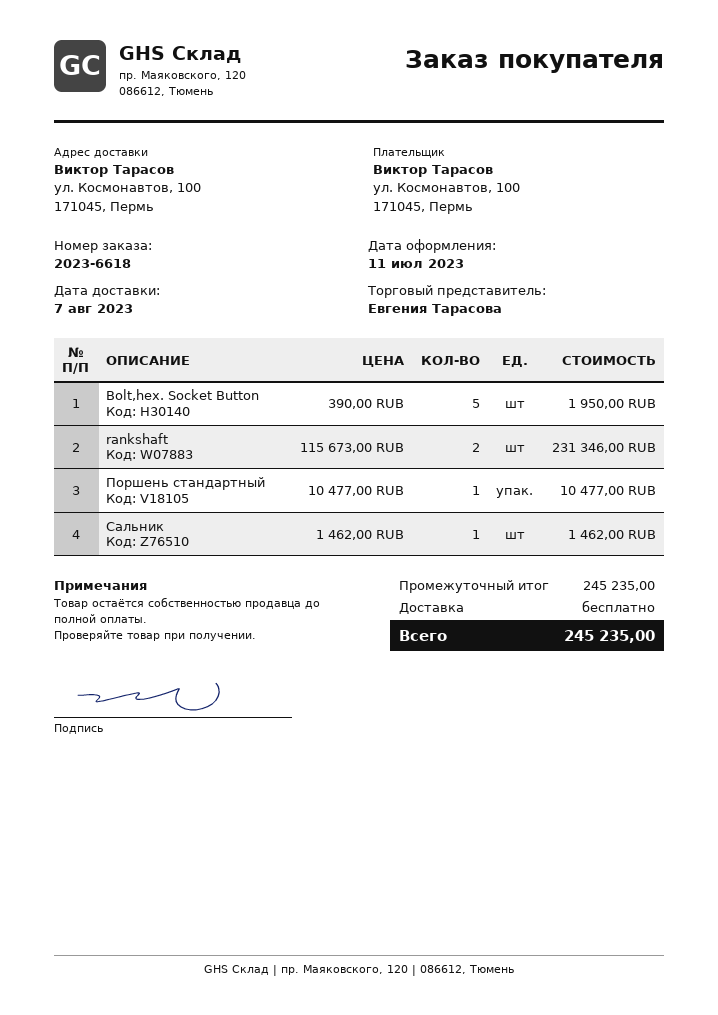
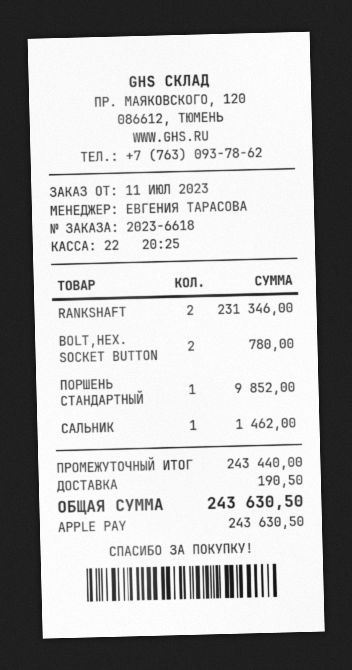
Bolt,hex. Socket Button: 5 for 1950.00 -> 2 for 780.00
Поршень стандартный: 1 for 10477.00 -> 1 for 9852.00
subtotal: 245235.00 -> 243440.00
shipping: 0.00 -> 190.50
total: 245235.00 -> 243630.50

